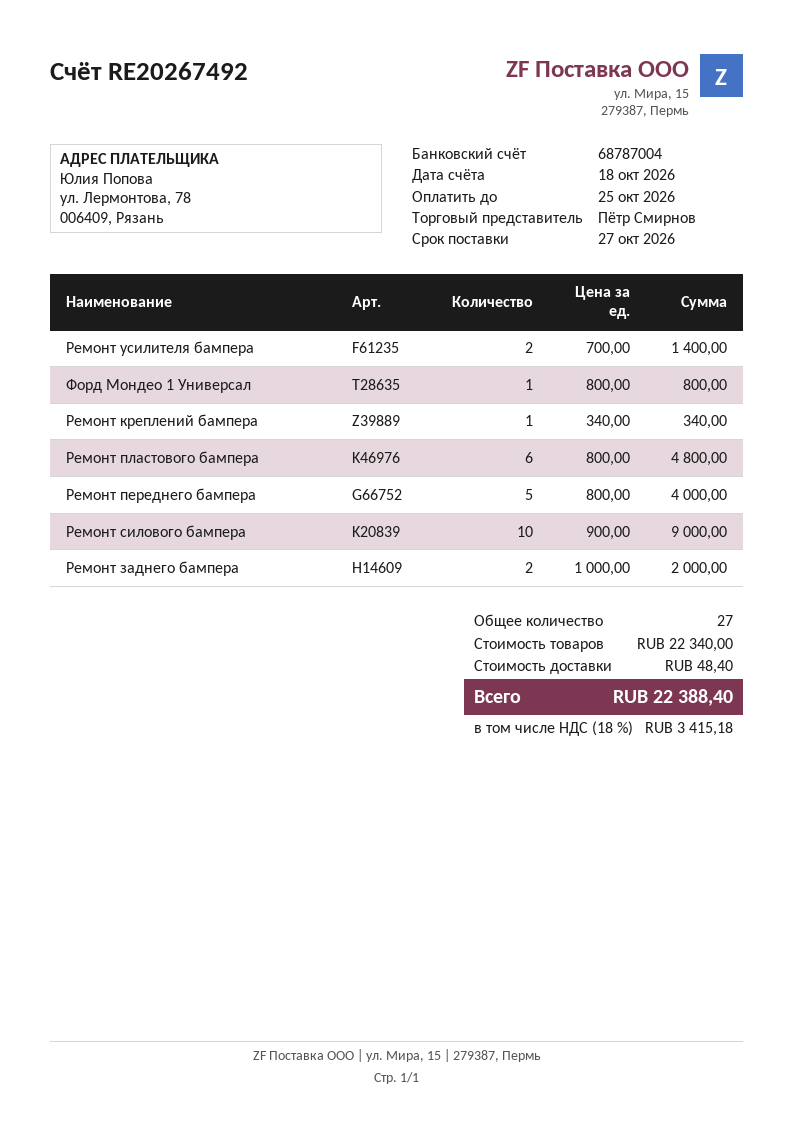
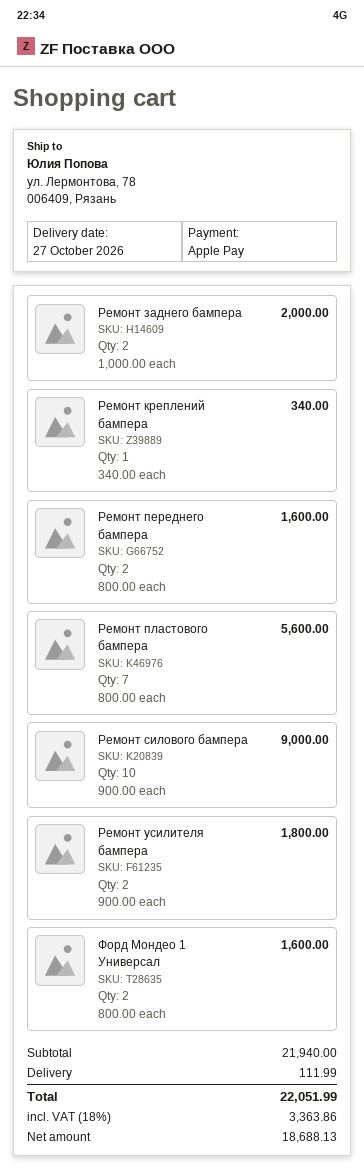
Ремонт усилителя бампера: 2 x 700.00 = 1400.00 -> 2 x 900.00 = 1800.00
Форд Мондео 1 Универсал: 1 x 800.00 = 800.00 -> 2 x 800.00 = 1600.00
Ремонт пластового бампера: 6 x 800.00 = 4800.00 -> 7 x 800.00 = 5600.00
Ремонт переднего бампера: 5 x 800.00 = 4000.00 -> 2 x 800.00 = 1600.00
subtotal: 22340.00 -> 21940.00
shipping: 48.40 -> 111.99
tax: 18% = 3415.18 -> 18% = 3363.86
total: 22388.40 -> 22051.99

